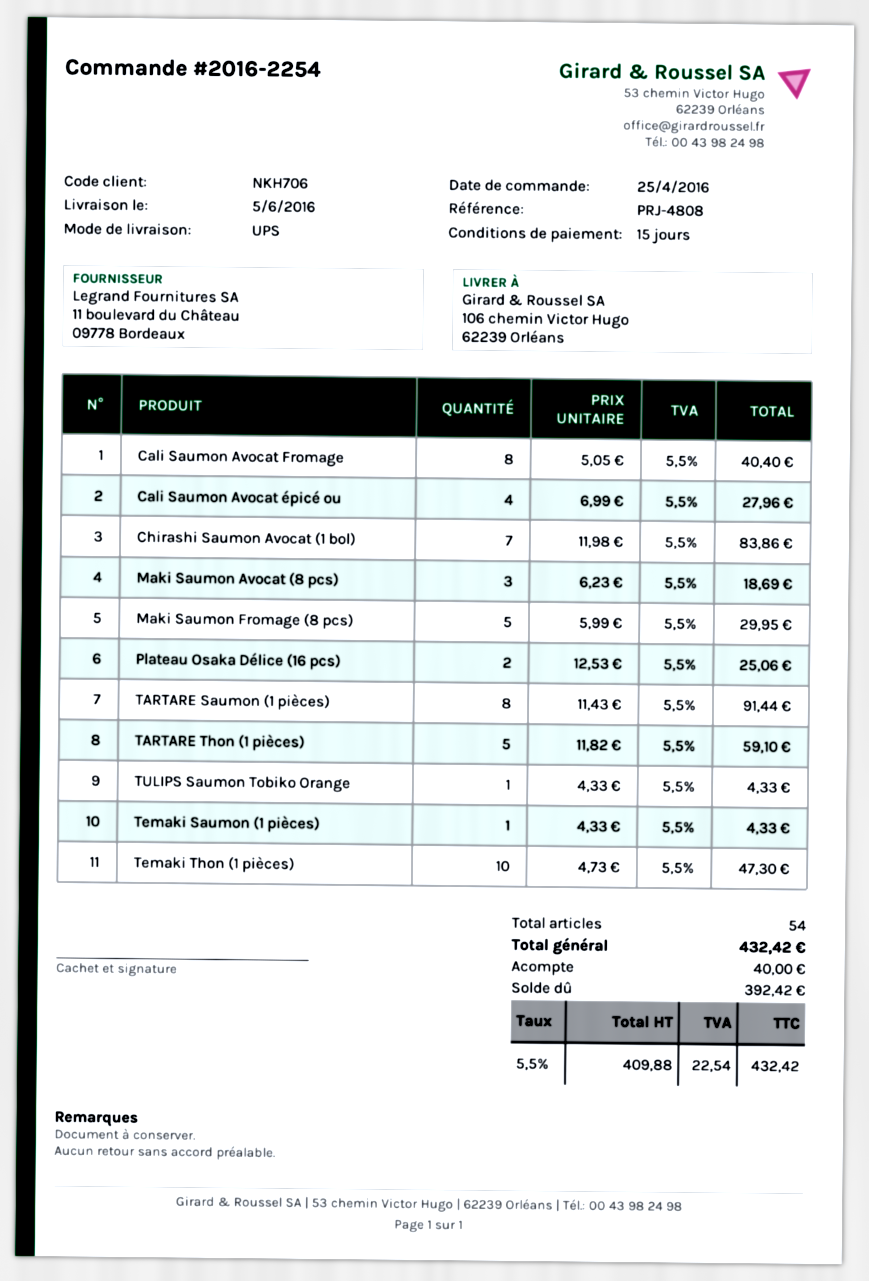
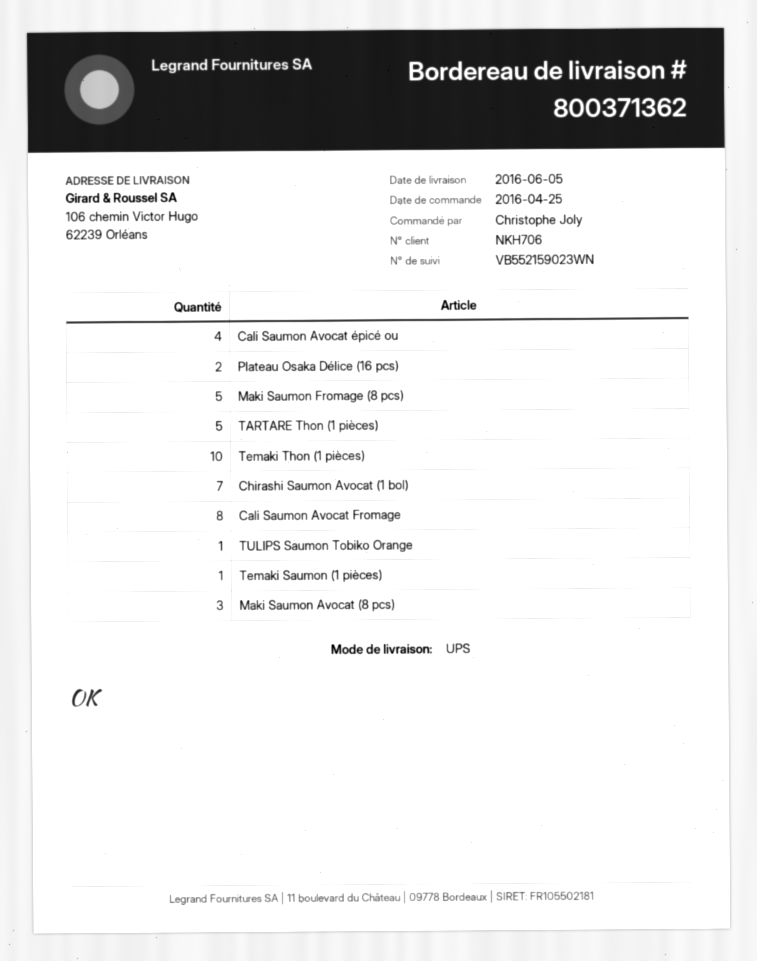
TARTARE Saumon (1 pièces): 8 -> none

